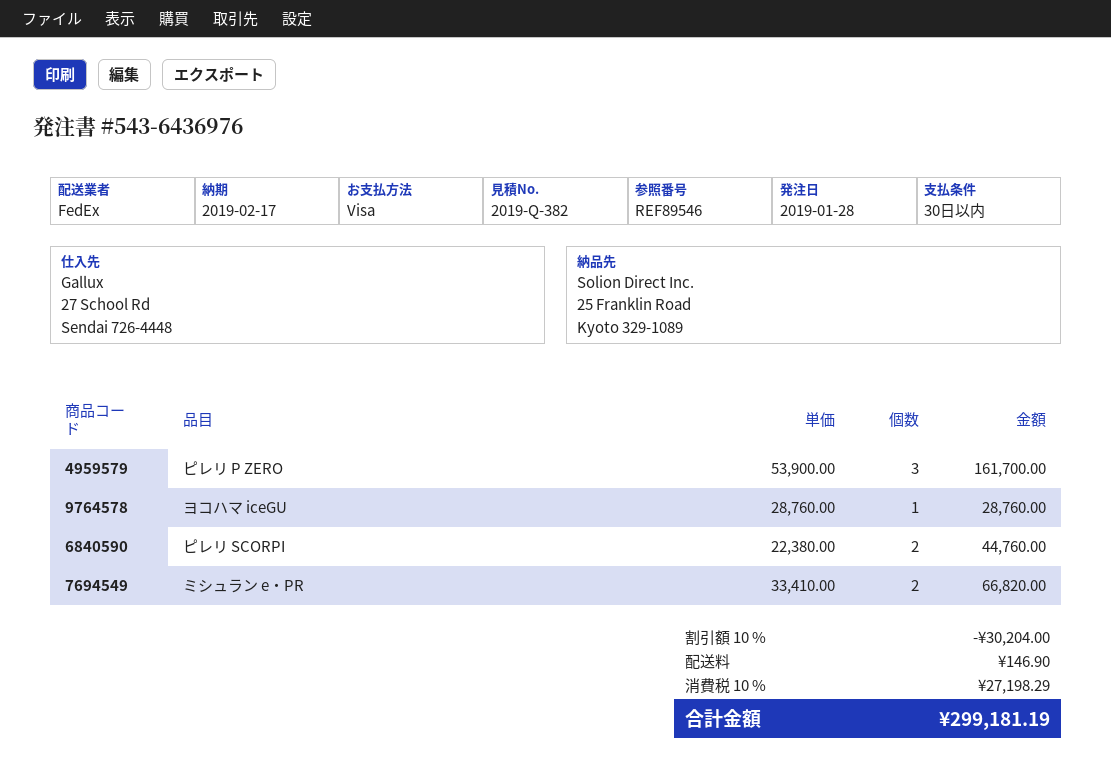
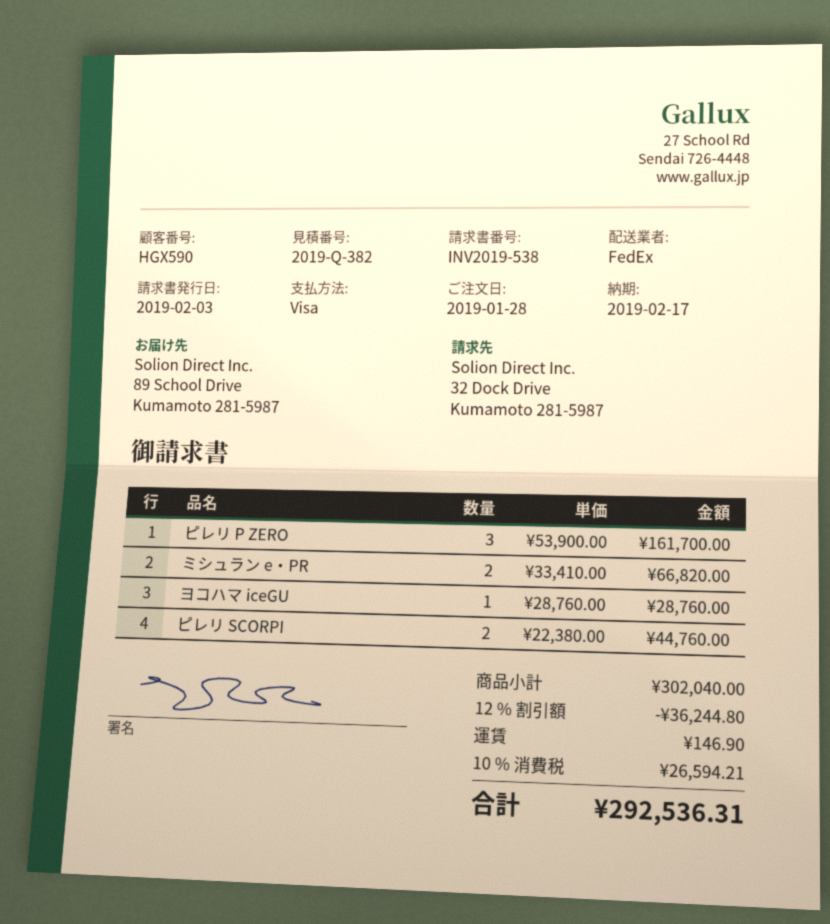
ship to: 25 Franklin Road, Kyoto 329-1089 -> 89 School Drive, Kumamoto 281-5987
discount: 10% = 30204.00 -> 12% = 36244.80
tax: 10% = 27198.29 -> 10% = 26594.21
total: 299181.19 -> 292536.31

